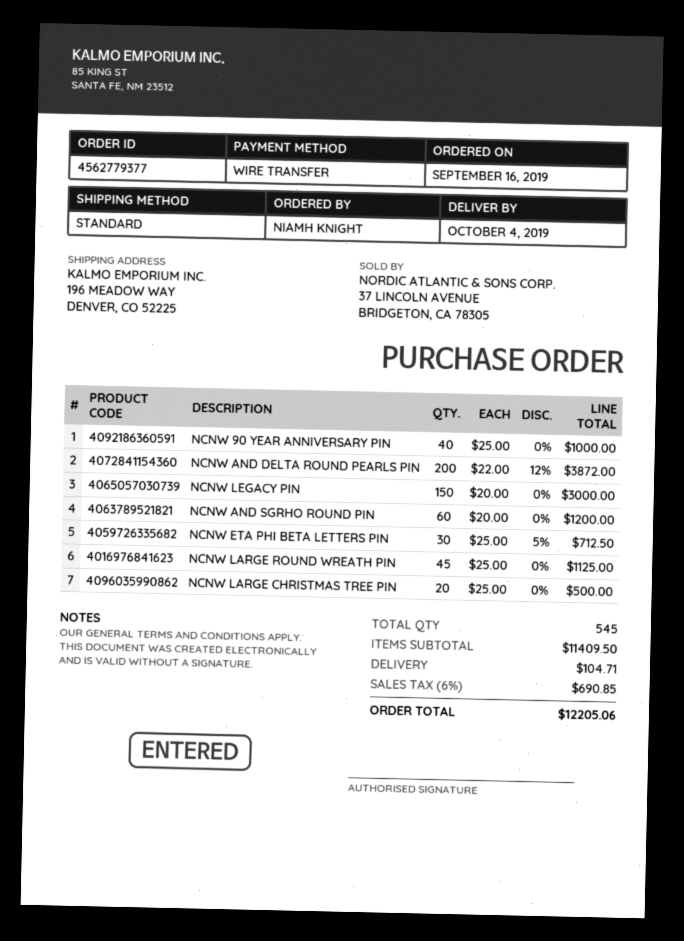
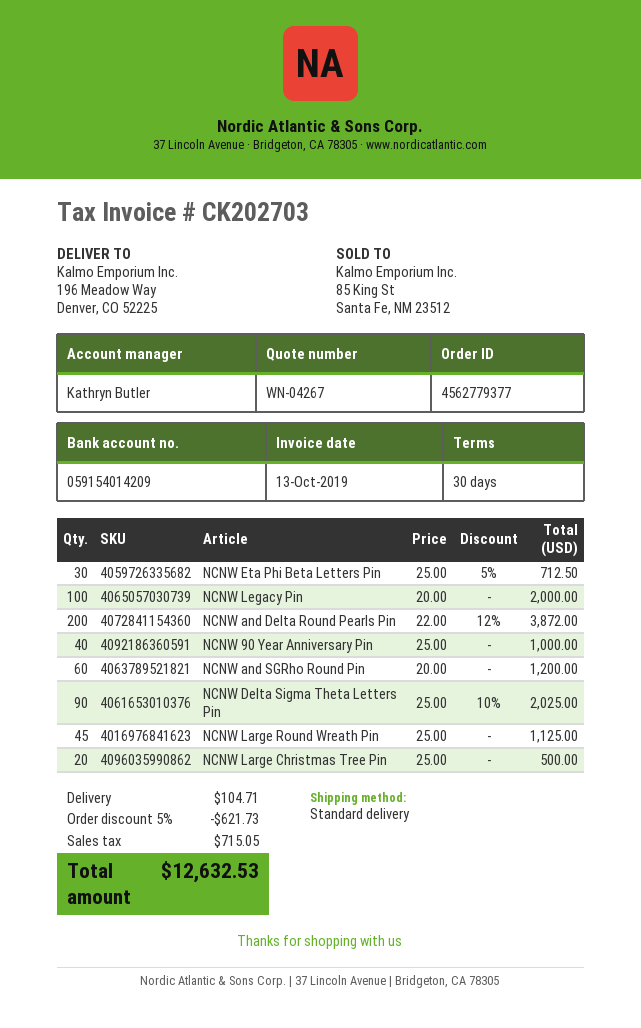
NCNW LEGACY PIN: 150 x 20.00 = 3000.00 -> 100 x 20.00 = 2000.00
NCNW Delta Sigma Theta Letters Pin: none -> 90 x 25.00 - 10% = 2025.00
discount: none -> 5% = 621.73
tax: 690.85 -> 715.05
total: 12205.06 -> 12632.53

